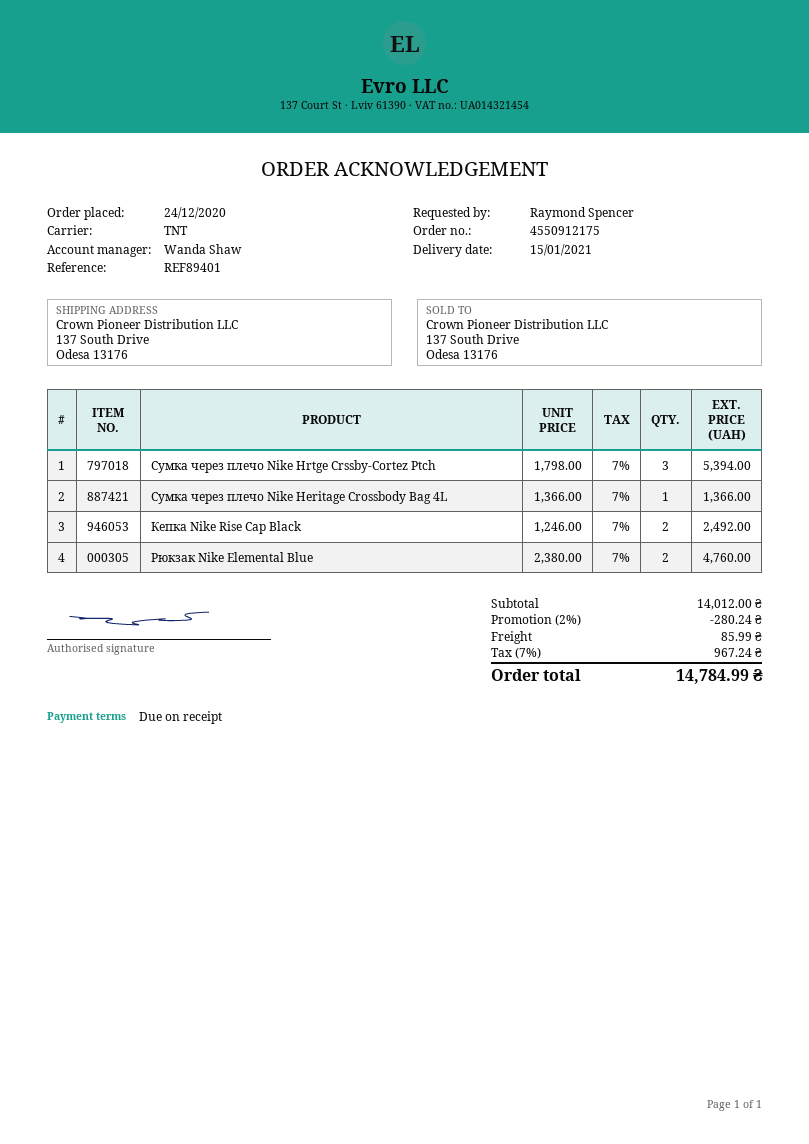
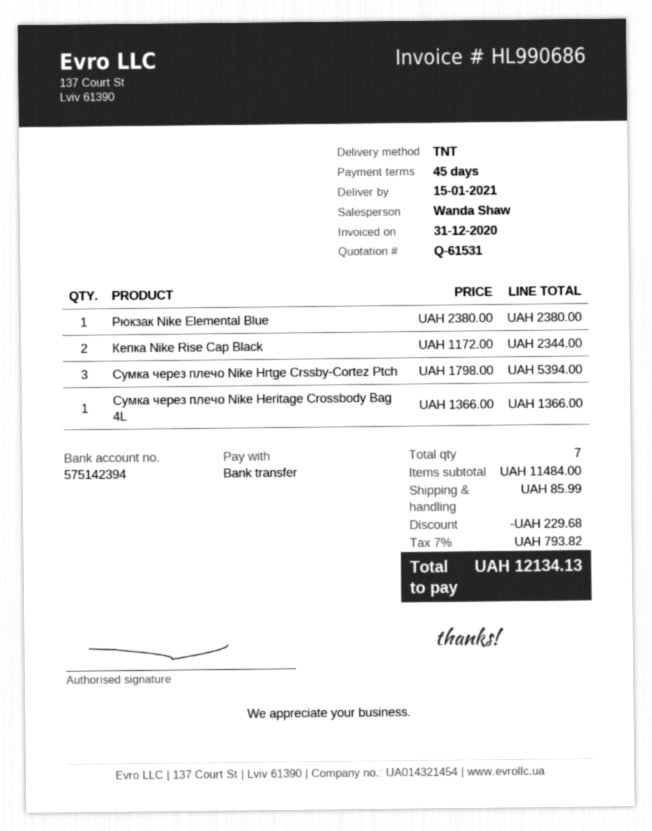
payment terms: on receipt -> 45 days
Кепка Nike Rise Cap Black: 2 x 1246.00 = 2492.00 -> 2 x 1172.00 = 2344.00
Рюкзак Nike Elemental Blue: 2 x 2380.00 = 4760.00 -> 1 x 2380.00 = 2380.00
subtotal: 14012.00 -> 11484.00
discount: 280.24 -> 229.68
tax: 7% = 967.24 -> 7% = 793.82
total: 14784.99 -> 12134.13

